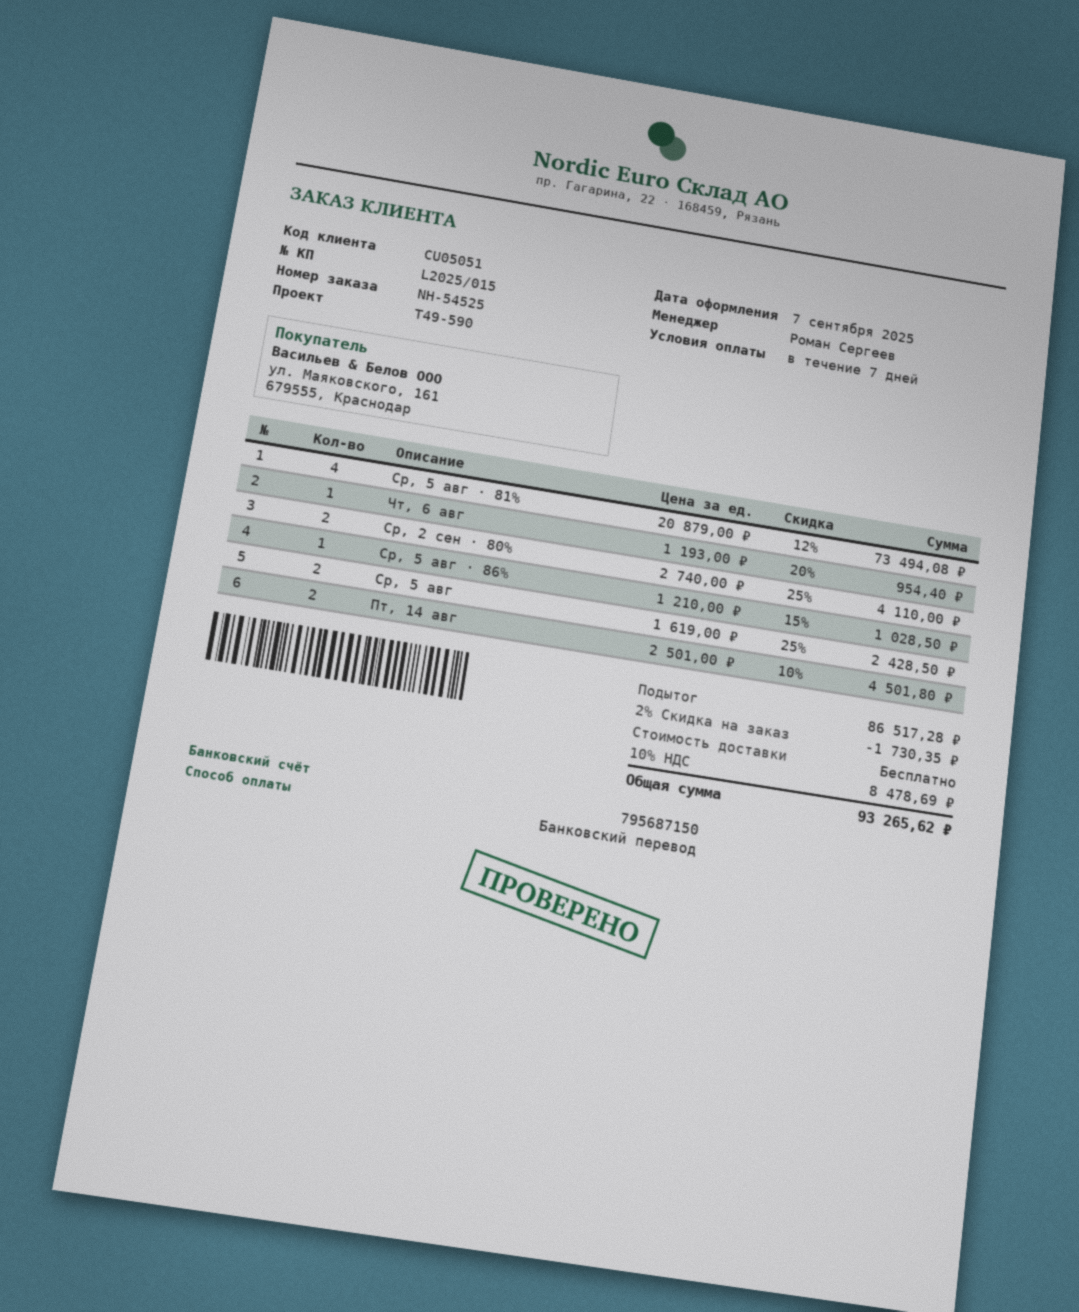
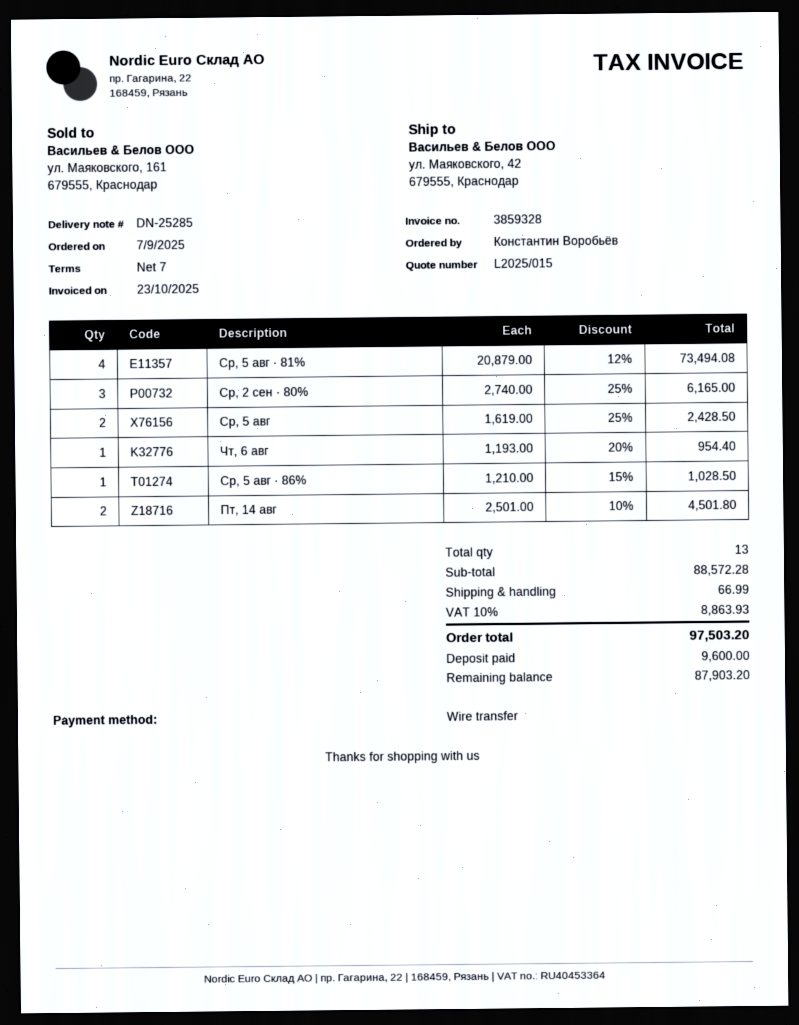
Ср, 2 сен · 80%: 2 x 2740.00 - 25% = 4110.00 -> 3 x 2740.00 - 25% = 6165.00
subtotal: 86517.28 -> 88572.28
discount: 2% = 1730.35 -> none
shipping: 0.00 -> 66.99
tax: 10% = 8478.69 -> 10% = 8863.93
total: 93265.62 -> 97503.20

